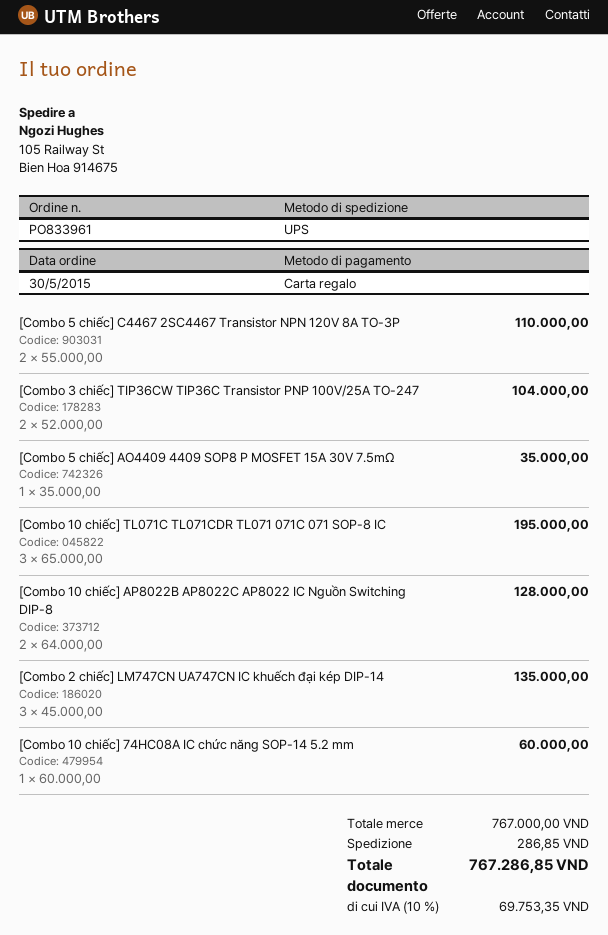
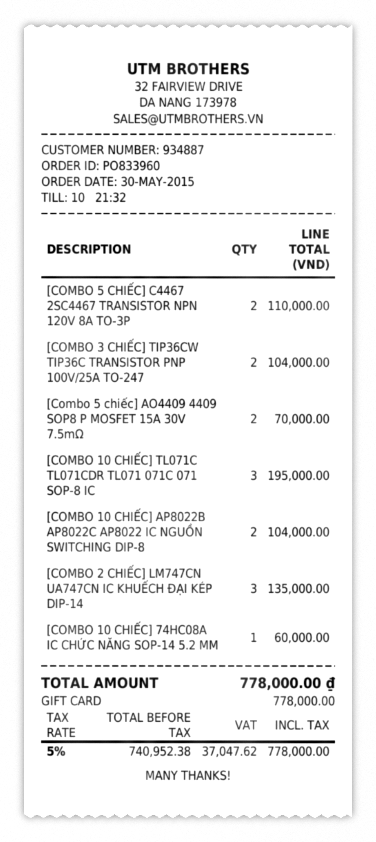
order number: PO833961 -> PO833960
[Combo 5 chiếc] AO4409 4409 SOP8 P MOSFET 15A 30V 7.5mΩ: 1 for 35000.00 -> 2 for 70000.00
[Combo 10 chiếc] AP8022B AP8022C AP8022 IC Nguồn Switching DIP-8: 2 for 128000.00 -> 2 for 104000.00
shipping: 286.85 -> none
tax: 10% = 69753.35 -> 5% = 37047.62
total: 767286.85 -> 778000.00

